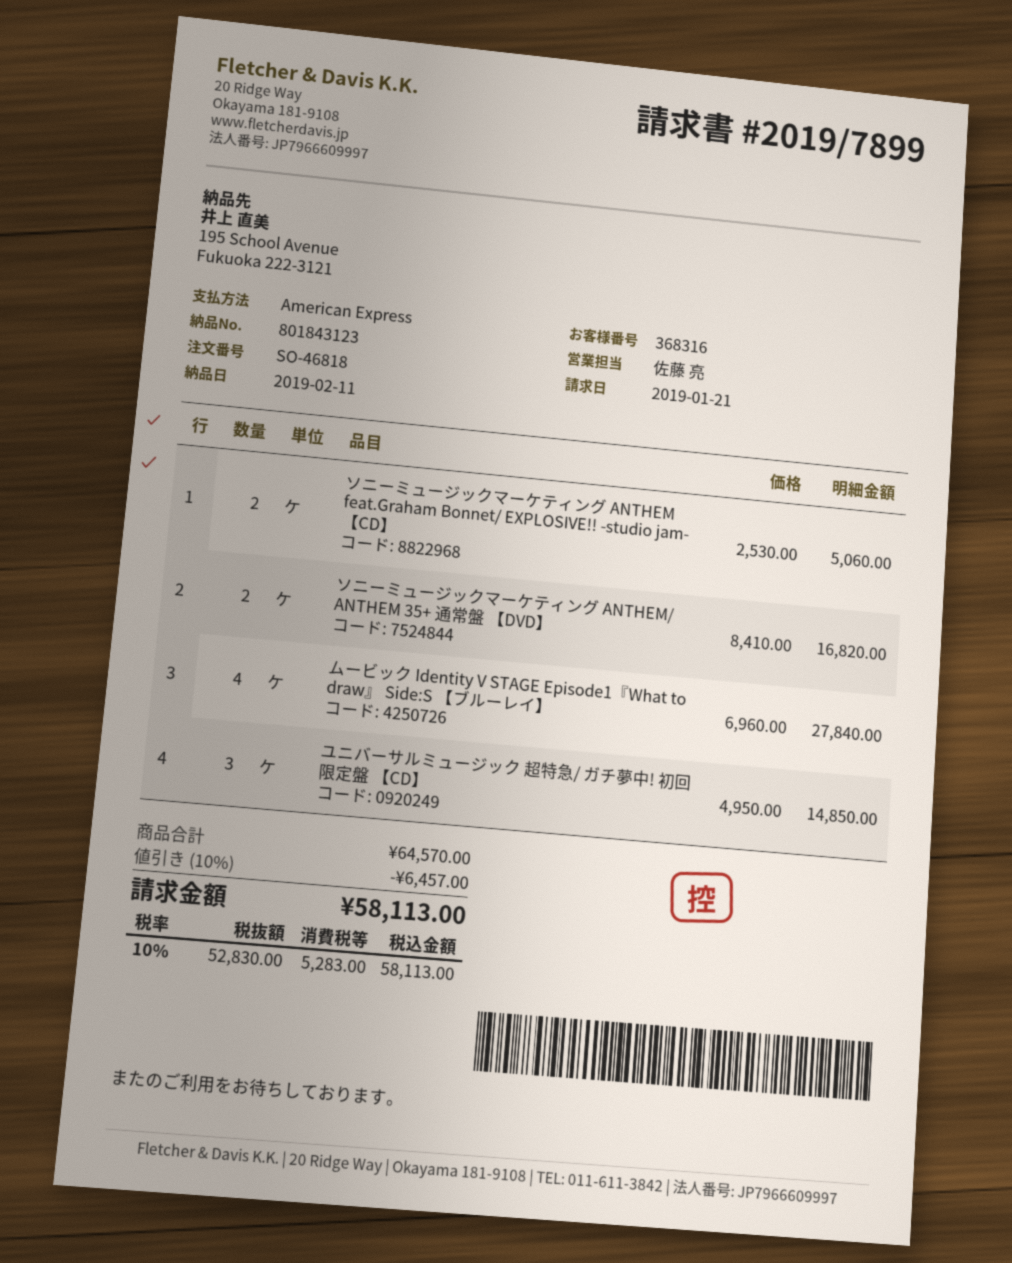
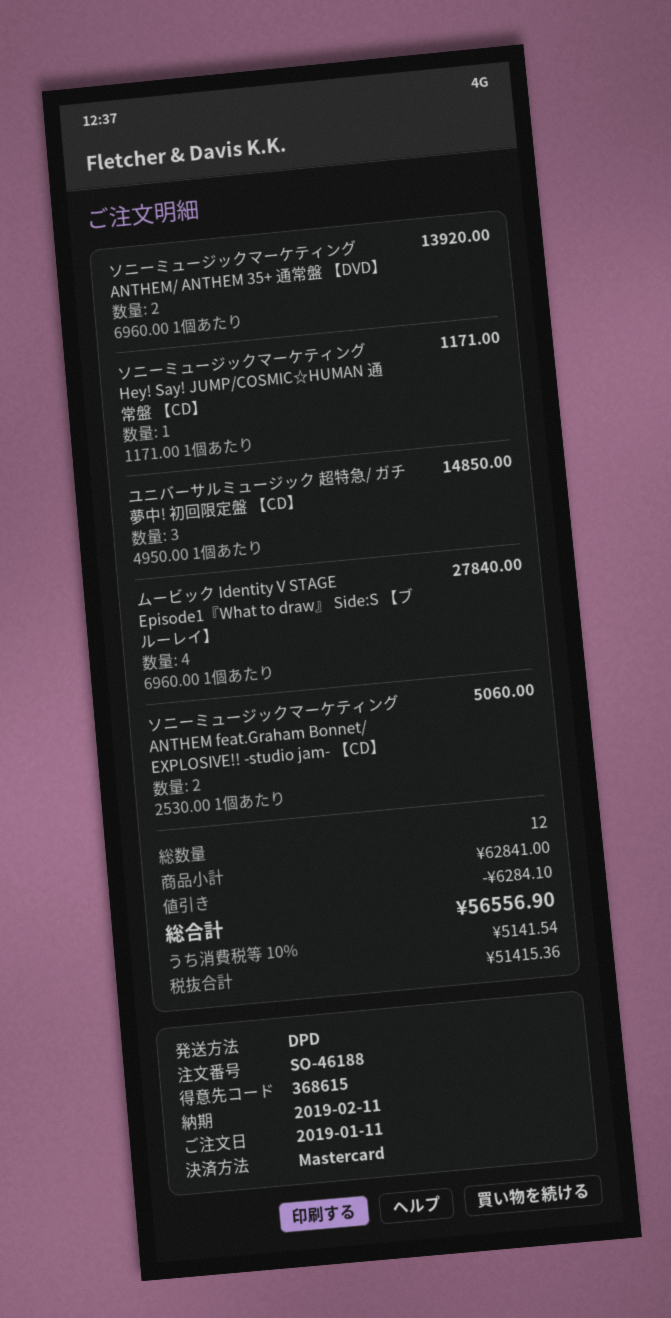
order number: SO-46818 -> SO-46188
customer number: 368316 -> 368615
payment method: American Express -> Mastercard
ソニーミュージックマーケティング ANTHEM/ ANTHEM 35+ 通常盤 【DVD】: 2 x 8410.00 = 16820.00 -> 2 x 6960.00 = 13920.00
ソニーミュージックマーケティング Hey! Say! JUMP/COSMIC☆HUMAN 通常盤 【CD】: none -> 1 x 1171.00 = 1171.00
subtotal: 64570.00 -> 62841.00
discount: 6457.00 -> 6284.10
net: 52830.00 -> 51415.36
tax: 10% = 5283.00 -> 10% = 5141.54
total: 58113.00 -> 56556.90

